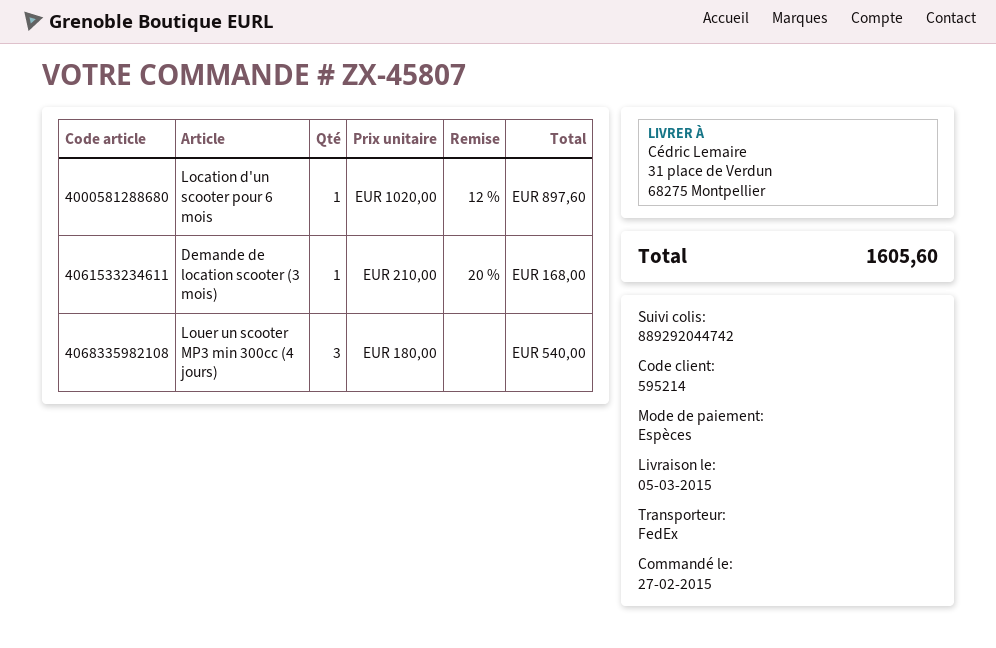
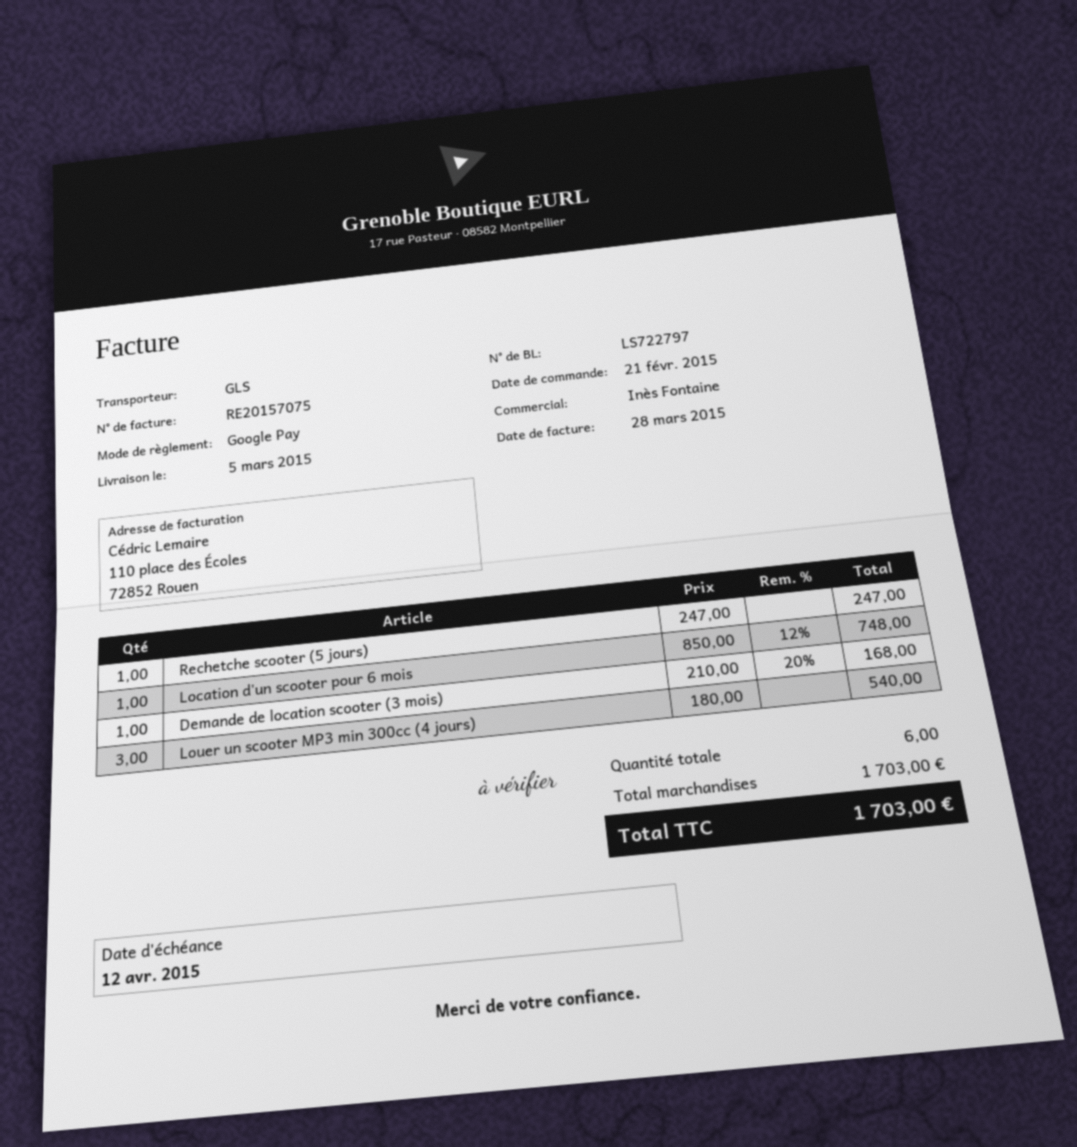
order date: 2015-02-27 -> 2015-02-21
payment method: cash -> Google Pay
shipping method: FedEx -> GLS
Location d'un scooter pour 6 mois: 1 x 1020.00 - 12% = 897.60 -> 1 x 850.00 - 12% = 748.00
Rechetche scooter (5 jours): none -> 1 x 247.00 = 247.00
total: 1605.60 -> 1703.00

